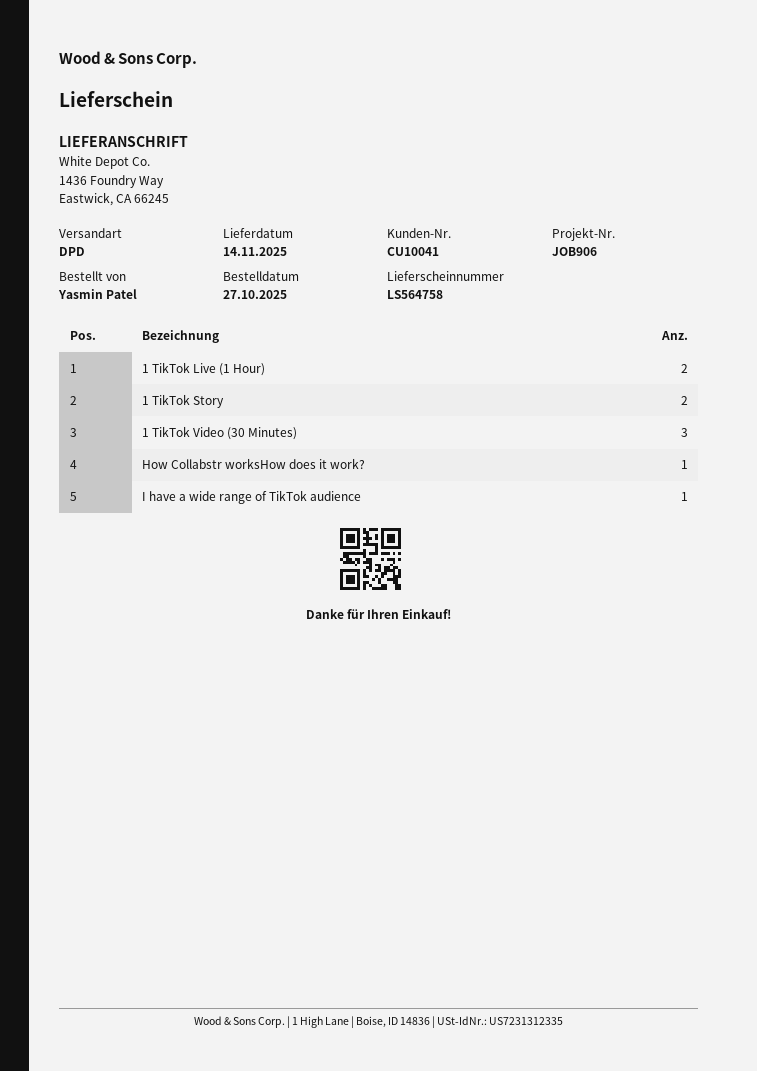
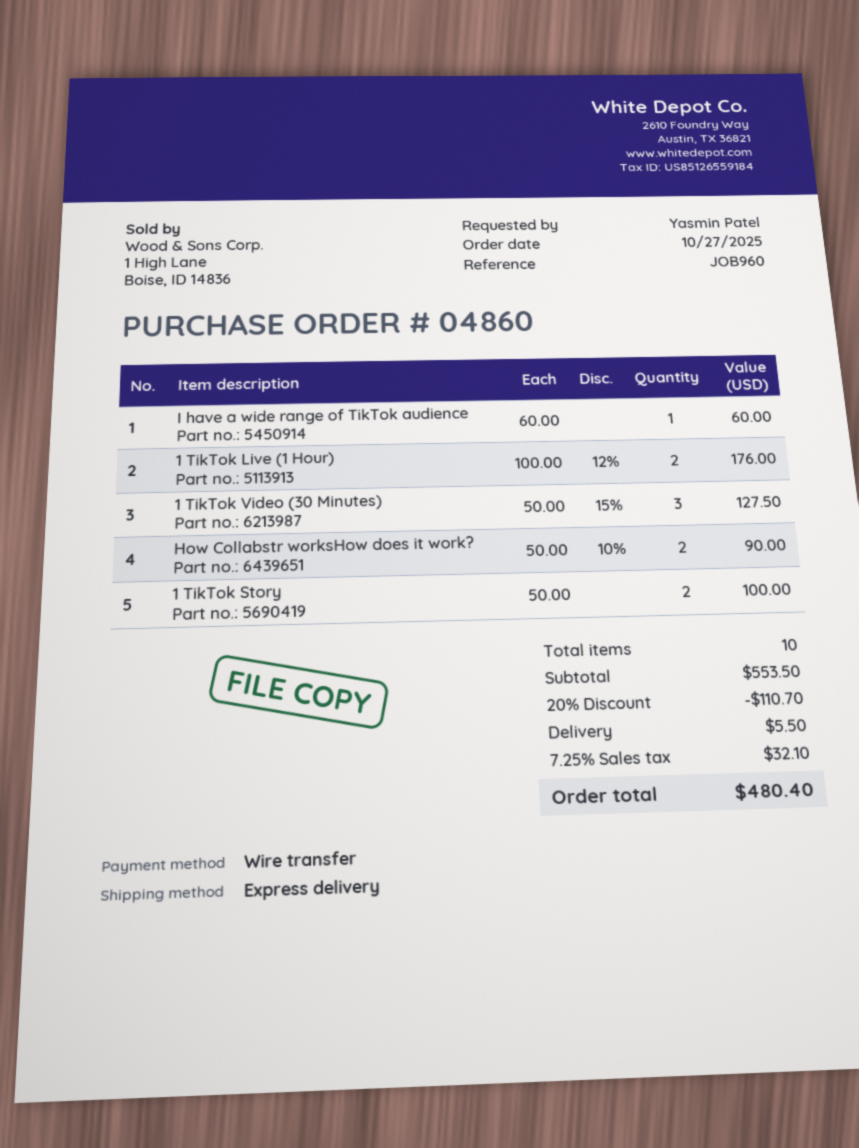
reference: JOB906 -> JOB960
shipping method: DPD -> express
How Collabstr worksHow does it work?: 1 -> 2

